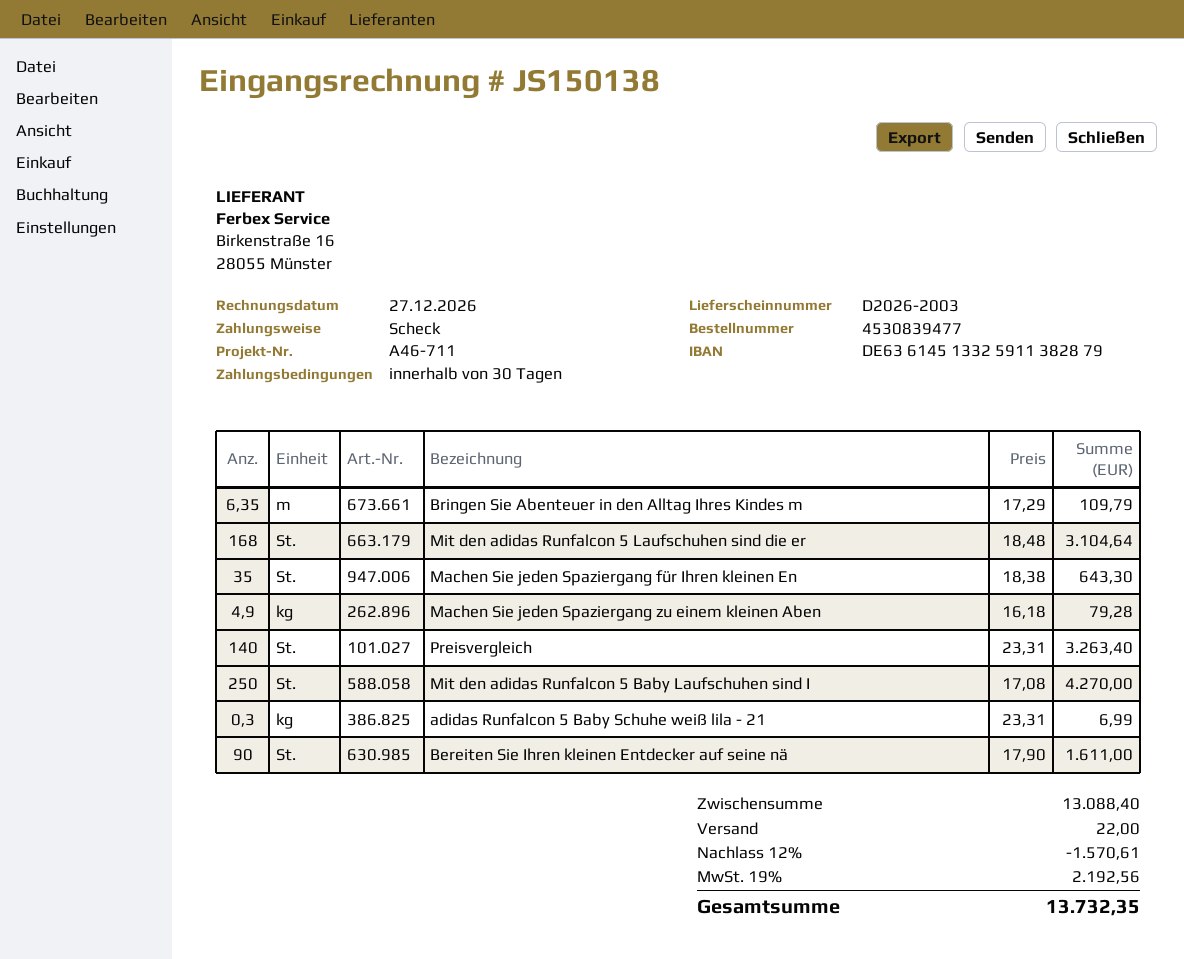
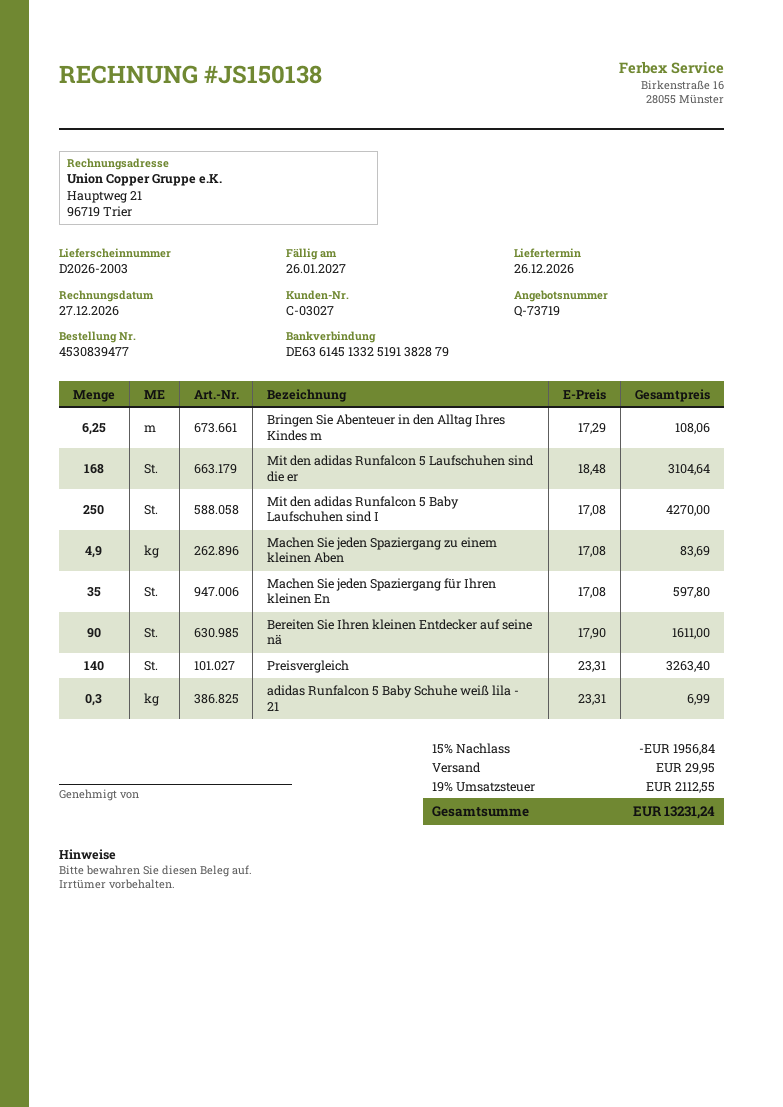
bank account: DE63614513325911382879 -> DE63614513325191382879
Bringen Sie Abenteuer in den Alltag Ihres Kindes m: 6.35 x 17.29 = 109.79 -> 6.25 x 17.29 = 108.06
Machen Sie jeden Spaziergang für Ihren kleinen En: 35 x 18.38 = 643.30 -> 35 x 17.08 = 597.80
Machen Sie jeden Spaziergang zu einem kleinen Aben: 4.9 x 16.18 = 79.28 -> 4.9 x 17.08 = 83.69
discount: 12% = 1570.61 -> 15% = 1956.84
shipping: 22.00 -> 29.95
tax: 19% = 2192.56 -> 19% = 2112.55
total: 13732.35 -> 13231.24

